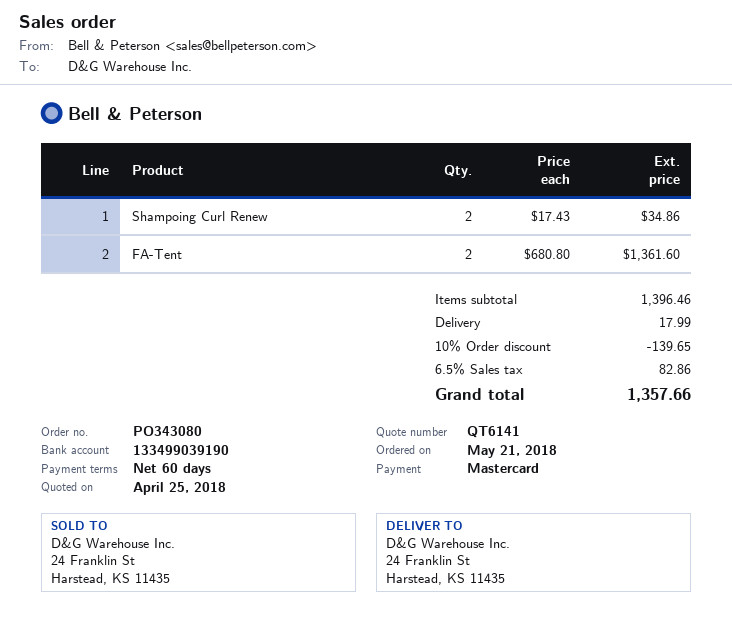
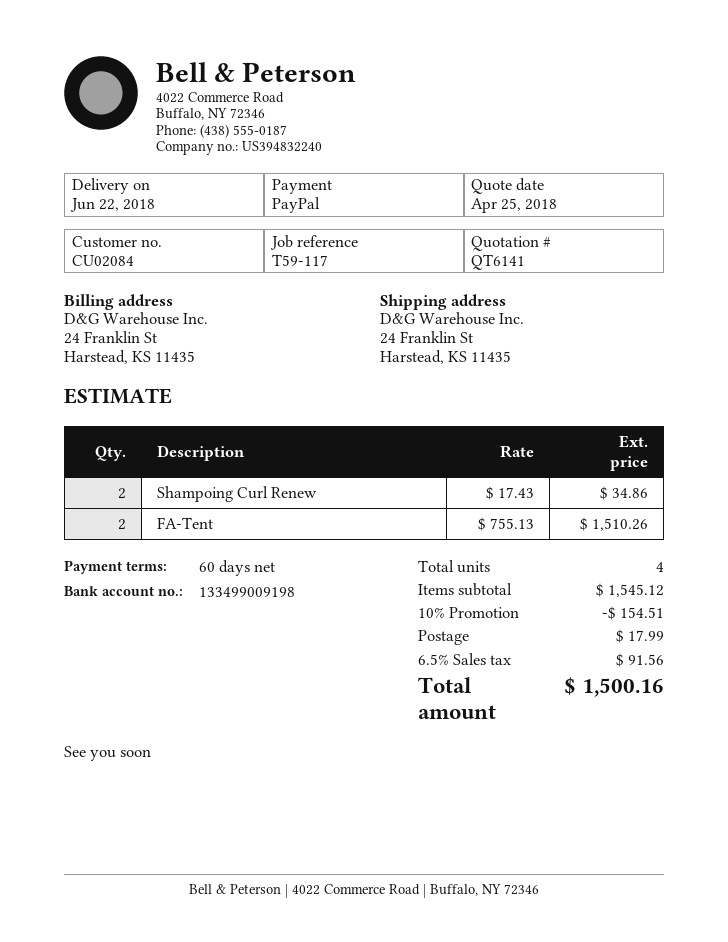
payment method: Mastercard -> PayPal
bank account: 133499039190 -> 133499009198
FA-Tent: 2 x 680.80 = 1361.60 -> 2 x 755.13 = 1510.26
subtotal: 1396.46 -> 1545.12
discount: 10% = 139.65 -> 10% = 154.51
tax: 6.5% = 82.86 -> 6.5% = 91.56
total: 1357.66 -> 1500.16

